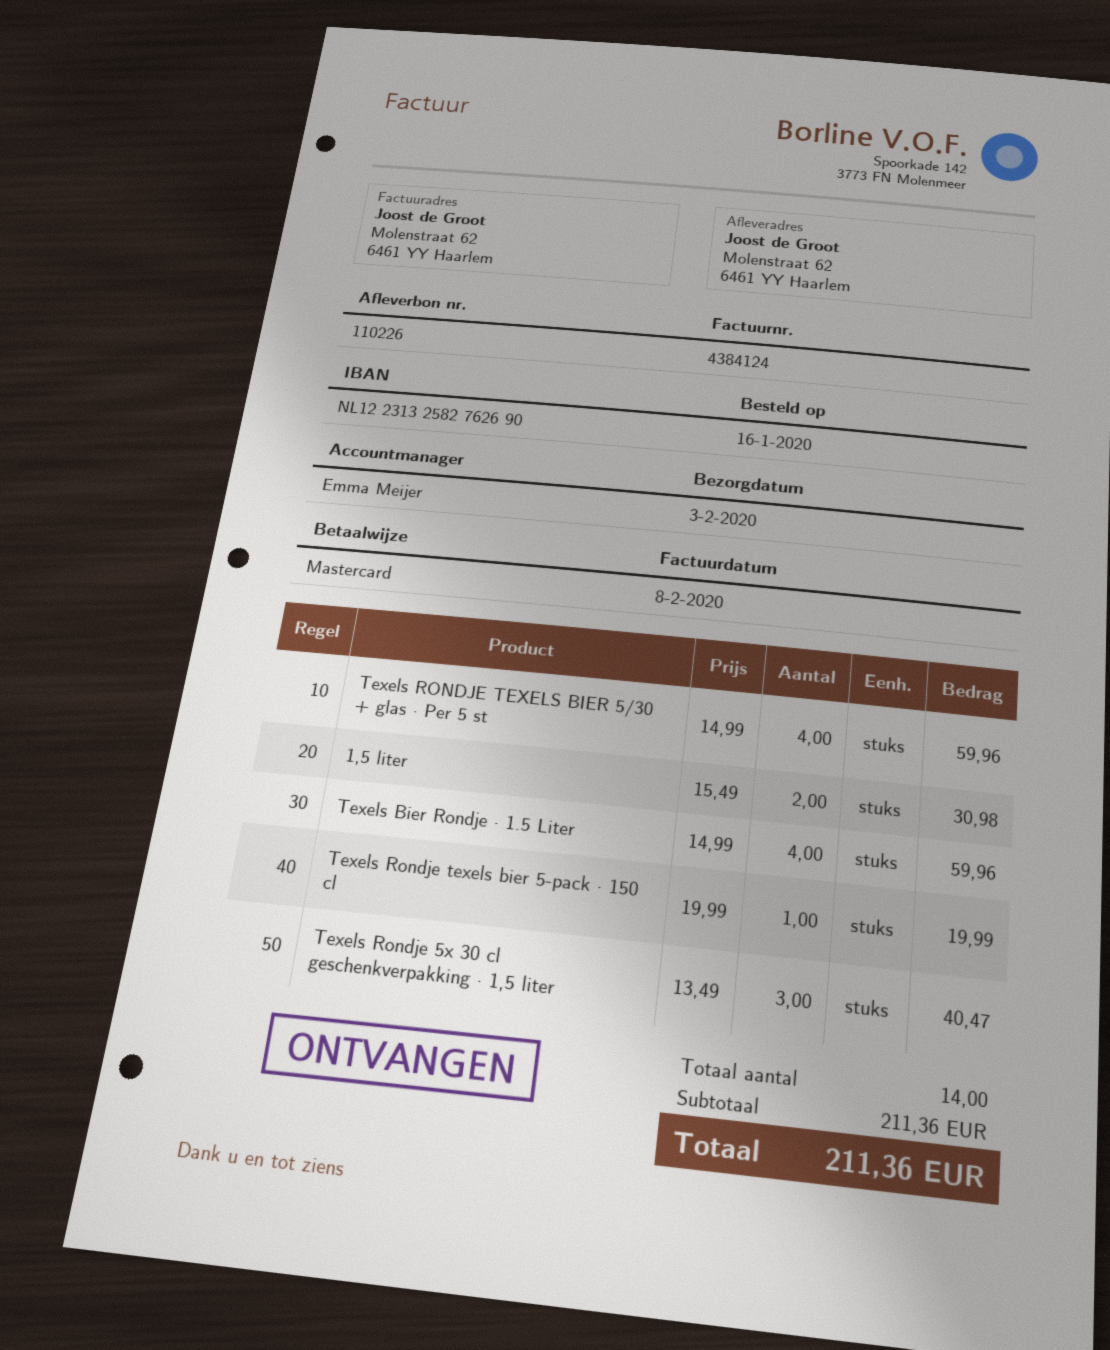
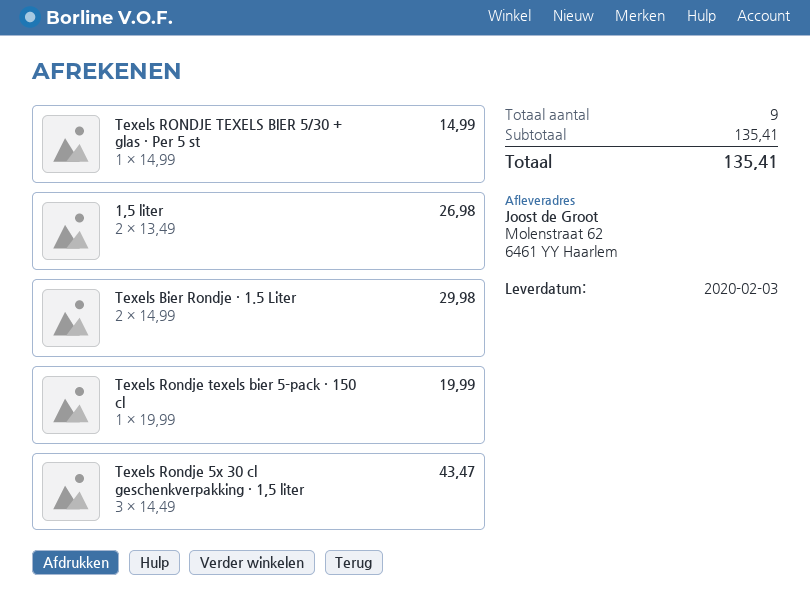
Texels RONDJE TEXELS BIER 5/30 + glas · Per 5 st: 4 x 14.99 = 59.96 -> 1 x 14.99 = 14.99
1,5 liter: 2 x 15.49 = 30.98 -> 2 x 13.49 = 26.98
Texels Bier Rondje · 1.5 Liter: 4 x 14.99 = 59.96 -> 2 x 14.99 = 29.98
Texels Rondje 5x 30 cl geschenkverpakking · 1,5 liter: 3 x 13.49 = 40.47 -> 3 x 14.49 = 43.47
total quantity: 14 -> 9
subtotal: 211.36 -> 135.41
total: 211.36 -> 135.41

